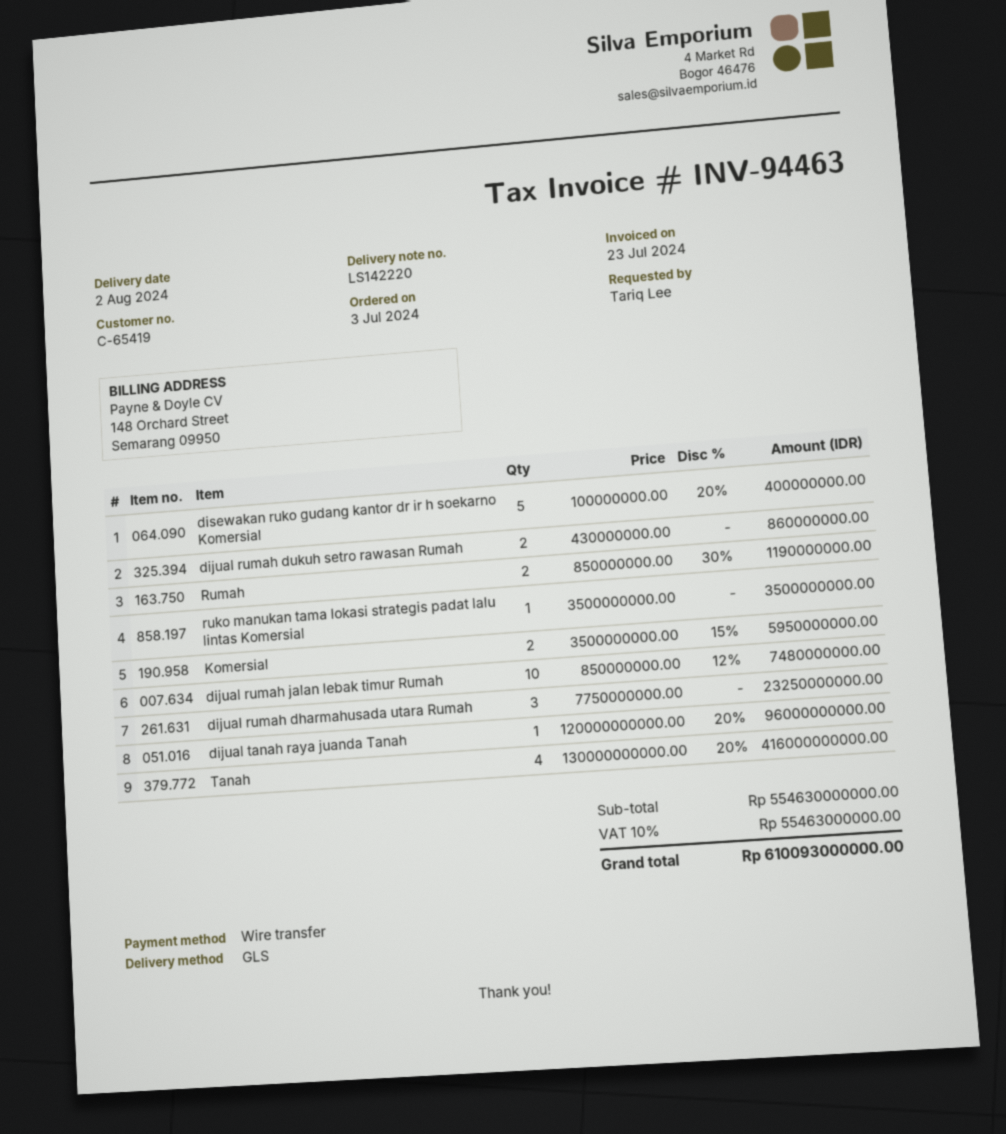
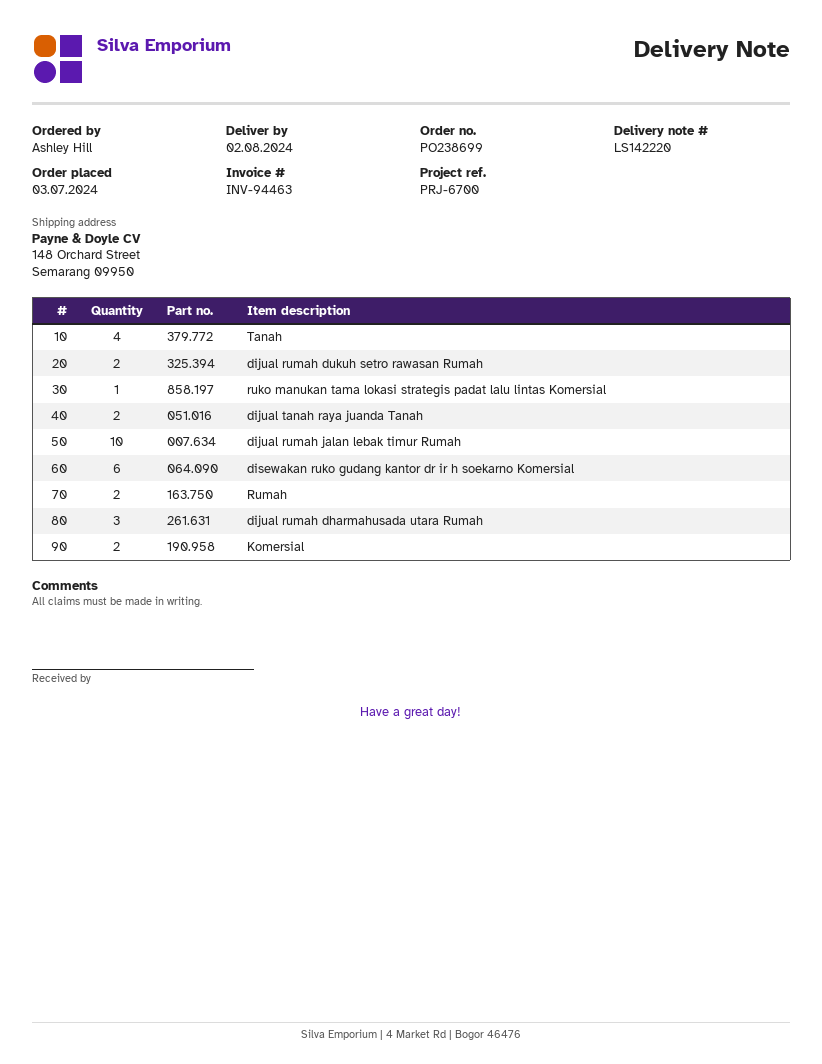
ordered by: Tariq Lee -> Ashley Hill
disewakan ruko gudang kantor dr ir h soekarno Komersial: 5 -> 6
dijual tanah raya juanda Tanah: 1 -> 2

